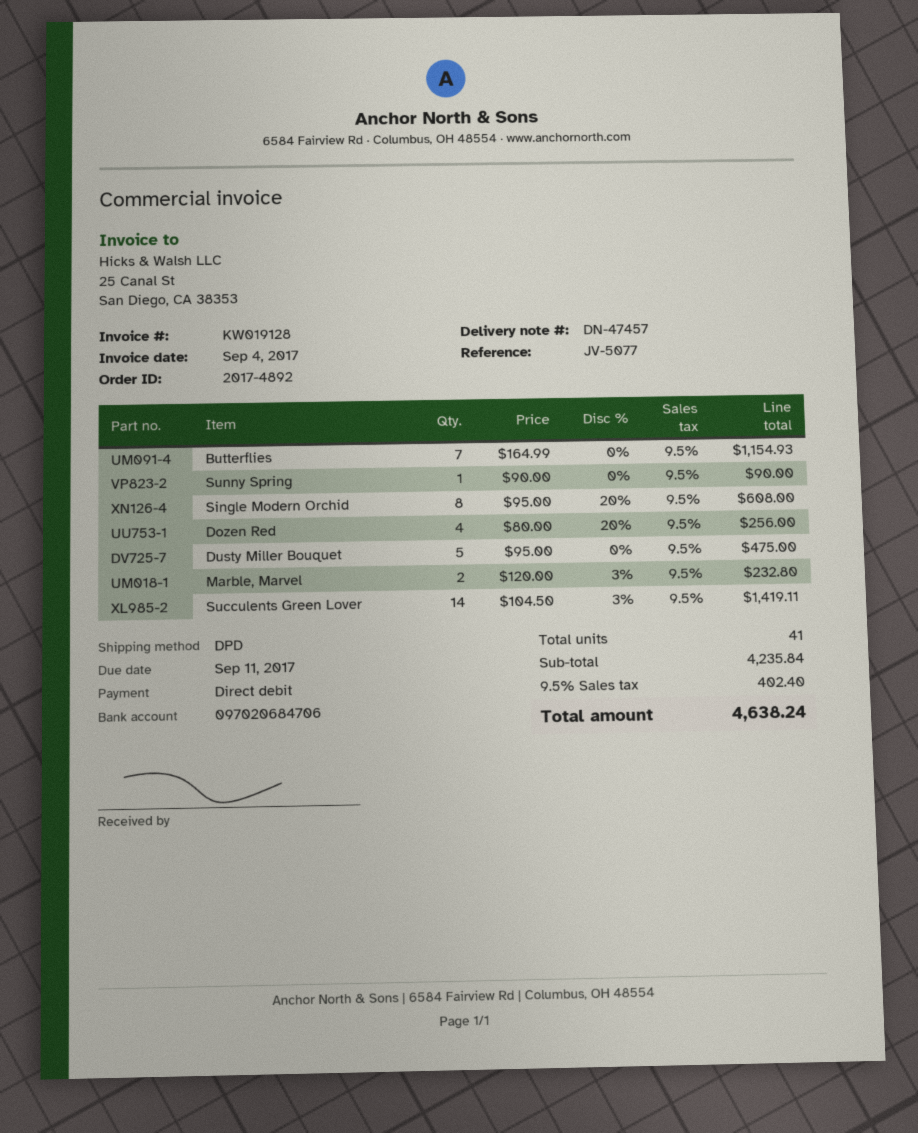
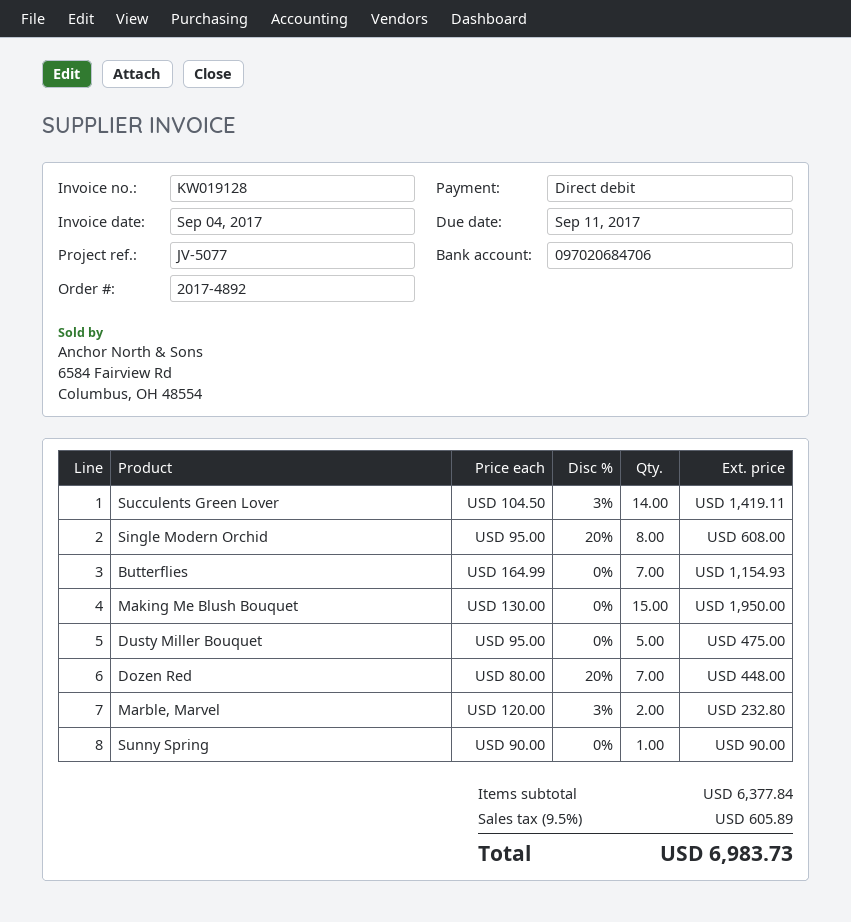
Dozen Red: 4 x 80.00 - 20% = 256.00 -> 7 x 80.00 - 20% = 448.00
Making Me Blush Bouquet: none -> 15 x 130.00 = 1950.00
subtotal: 4235.84 -> 6377.84
tax: 9.5% = 402.40 -> 9.5% = 605.89
total: 4638.24 -> 6983.73

